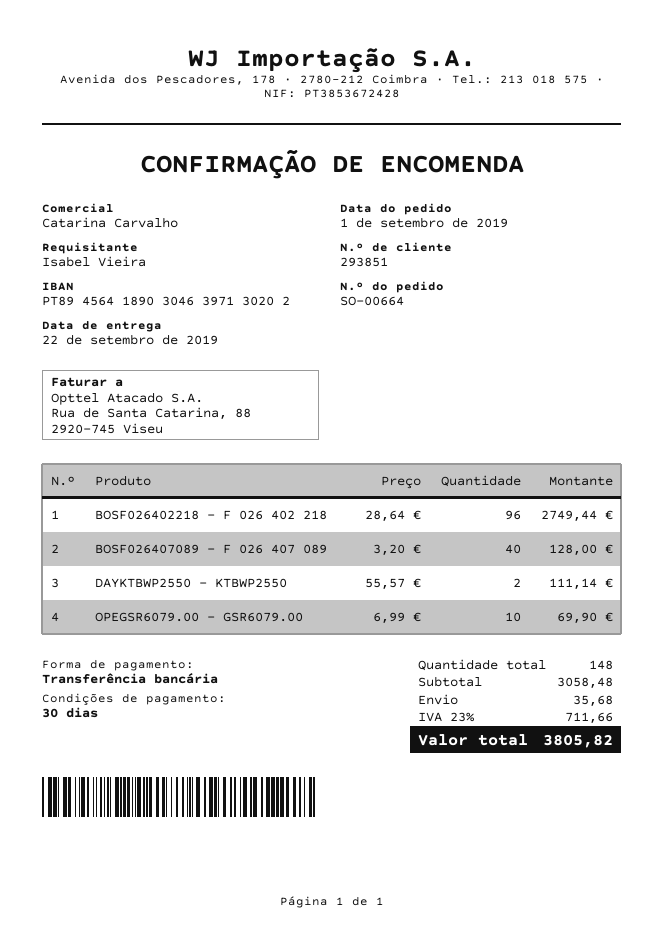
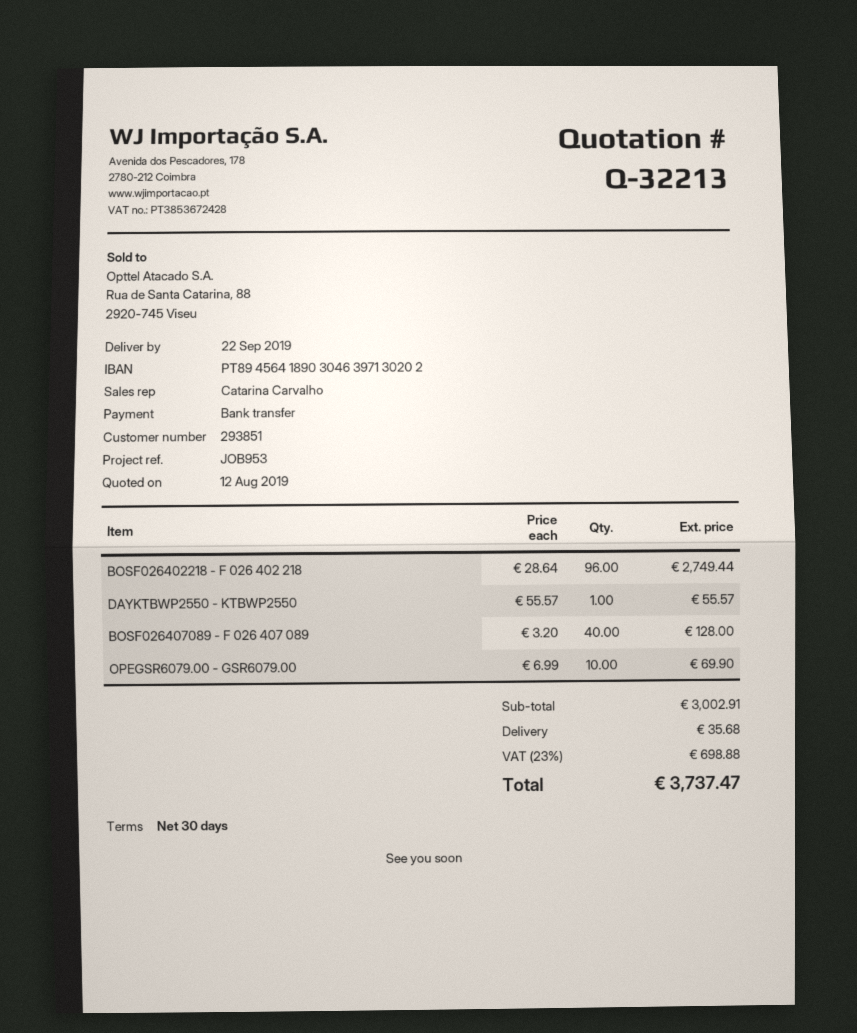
DAYKTBWP2550 - KTBWP2550: 2 x 55.57 = 111.14 -> 1 x 55.57 = 55.57
subtotal: 3058.48 -> 3002.91
tax: 23% = 711.66 -> 23% = 698.88
total: 3805.82 -> 3737.47

